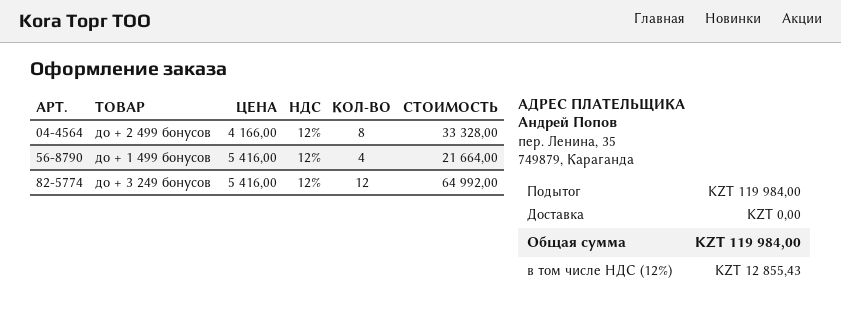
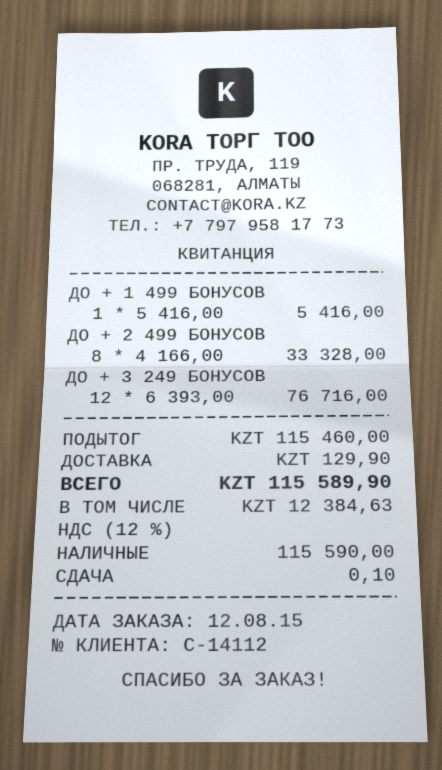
до + 1 499 бонусов: 4 x 5416.00 = 21664.00 -> 1 x 5416.00 = 5416.00
до + 3 249 бонусов: 12 x 5416.00 = 64992.00 -> 12 x 6393.00 = 76716.00
subtotal: 119984.00 -> 115460.00
shipping: 0.00 -> 129.90
tax: 12% = 12855.43 -> 12% = 12384.63
total: 119984.00 -> 115589.90

